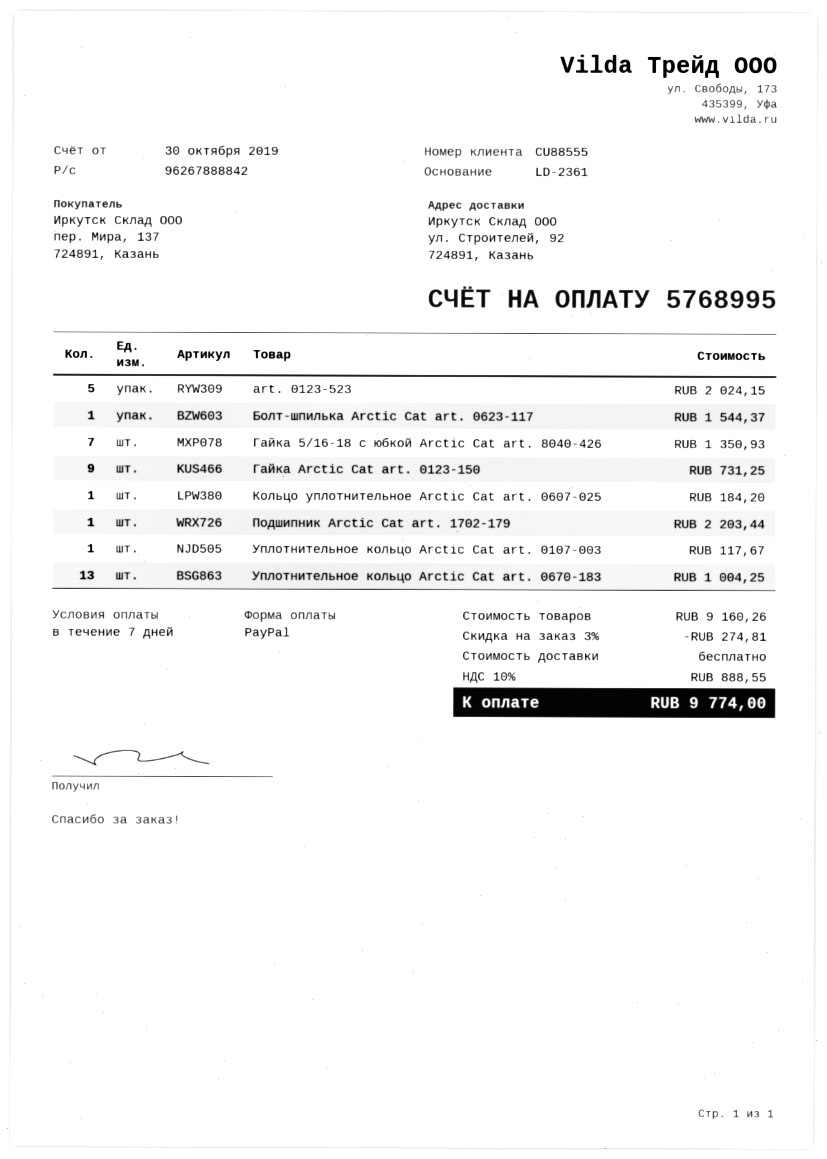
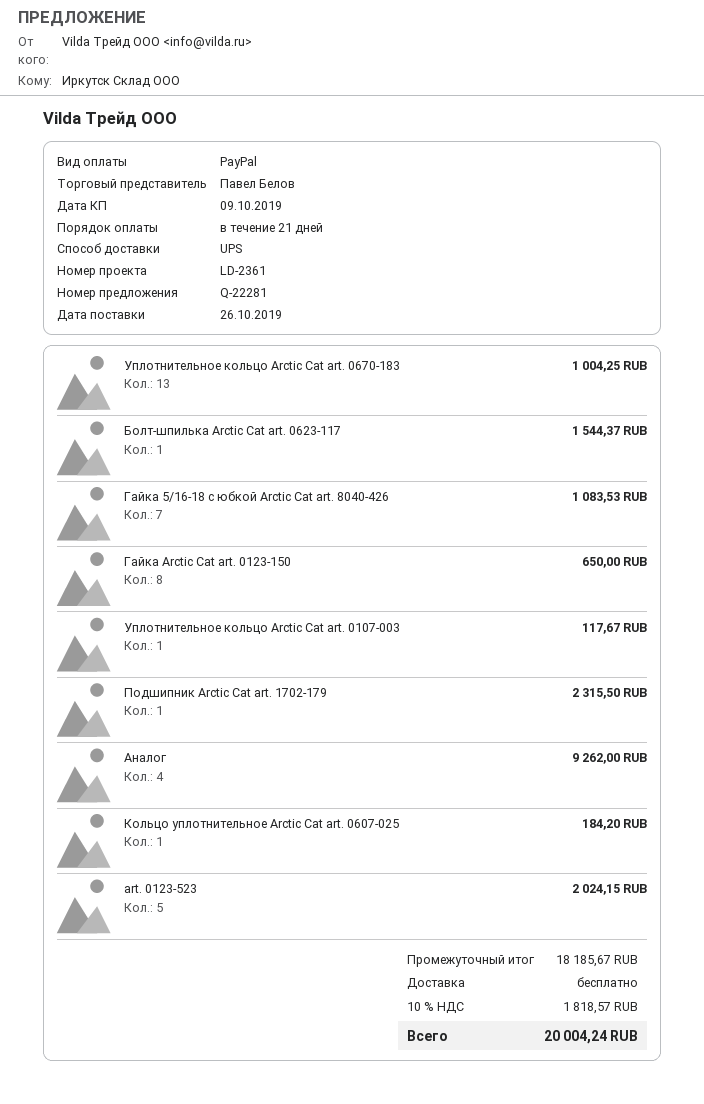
payment terms: 7 days -> 21 days
Гайка 5/16-18 с юбкой Arctic Cat art. 8040-426: 7 for 1350.93 -> 7 for 1083.53
Гайка Arctic Cat art. 0123-150: 9 for 731.25 -> 8 for 650.00
Подшипник Arctic Cat art. 1702-179: 1 for 2203.44 -> 1 for 2315.50
Аналог: none -> 4 for 9262.00
subtotal: 9160.26 -> 18185.67
discount: 3% = 274.81 -> none
tax: 10% = 888.55 -> 10% = 1818.57
total: 9774.00 -> 20004.24

